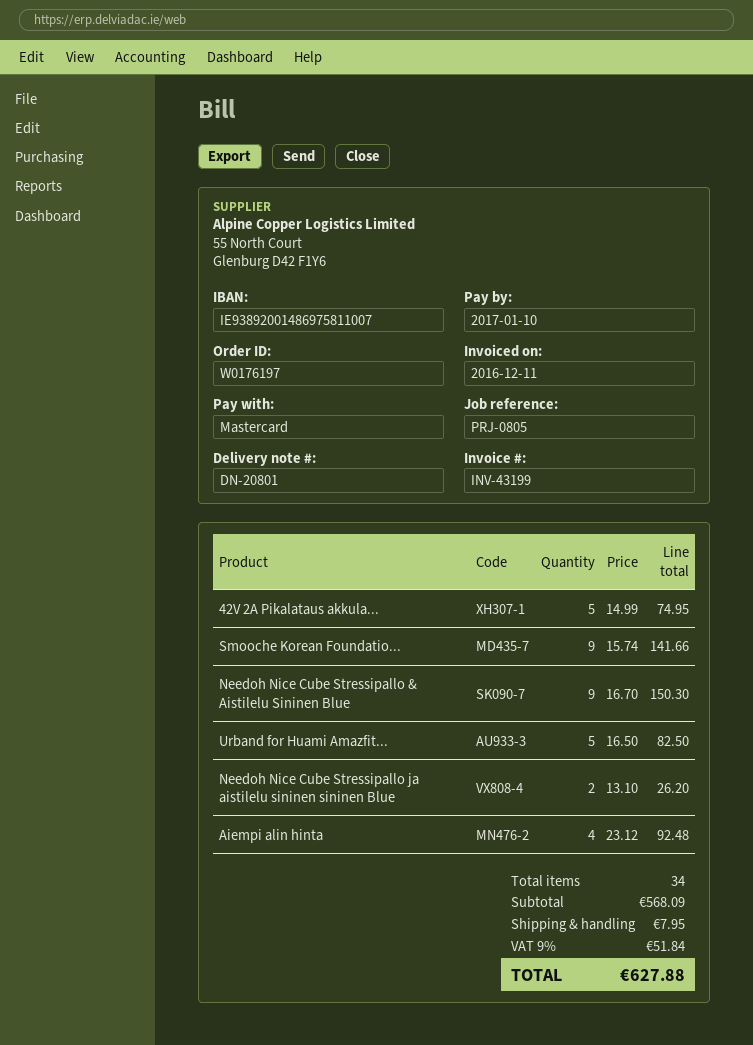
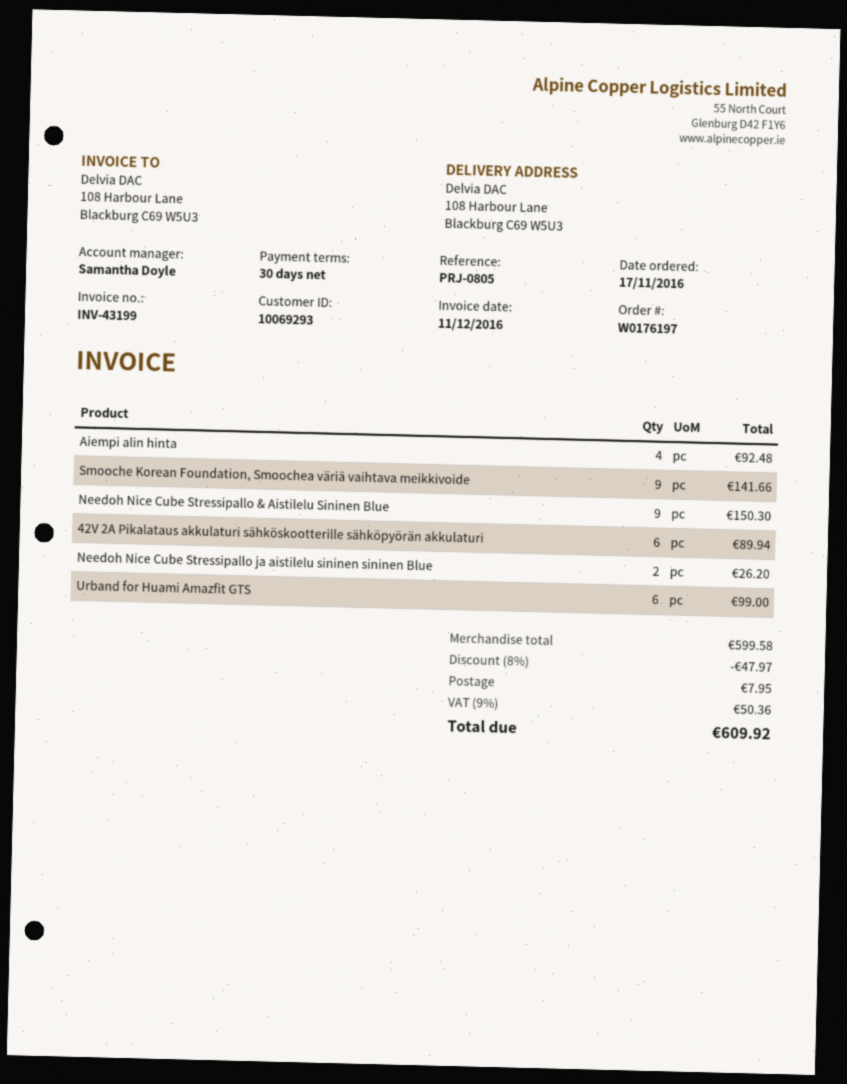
42V 2A Pikalataus akkula...: 5 for 74.95 -> 6 for 89.94
Urband for Huami Amazfit...: 5 for 82.50 -> 6 for 99.00
subtotal: 568.09 -> 599.58
discount: none -> 8% = 47.97
tax: 9% = 51.84 -> 9% = 50.36
total: 627.88 -> 609.92

